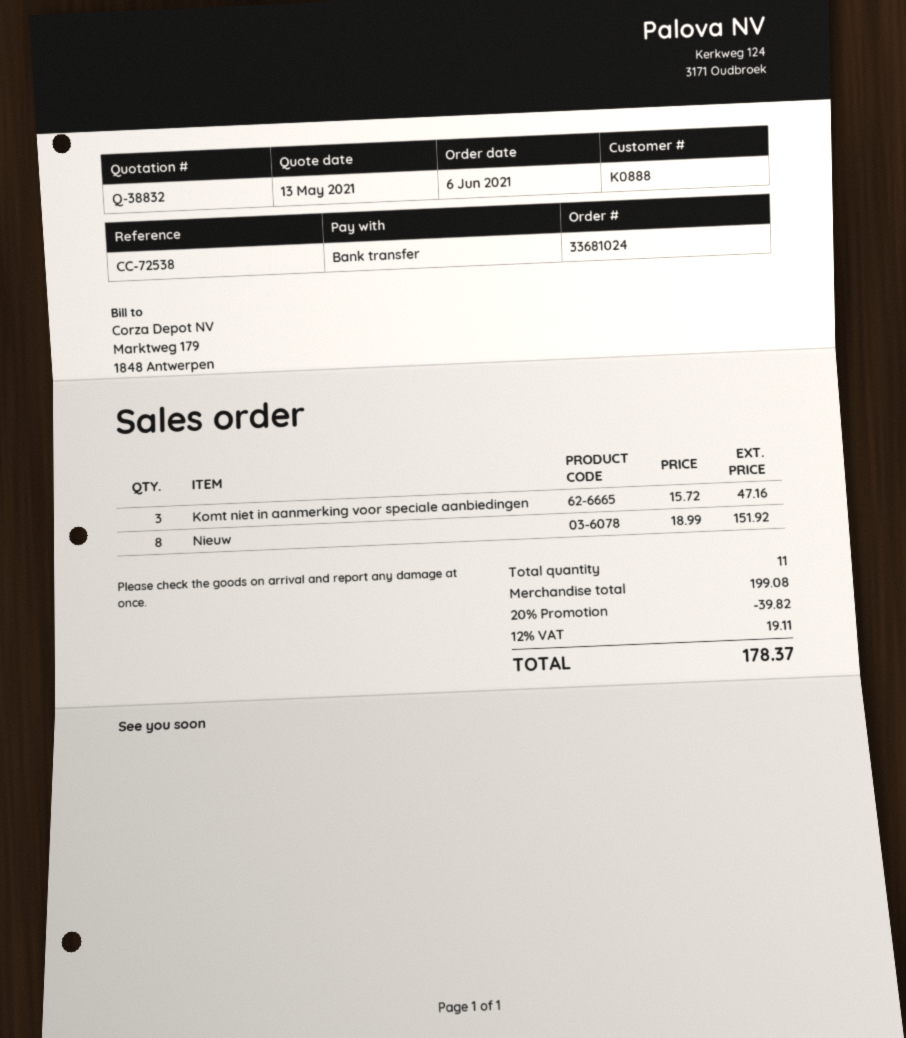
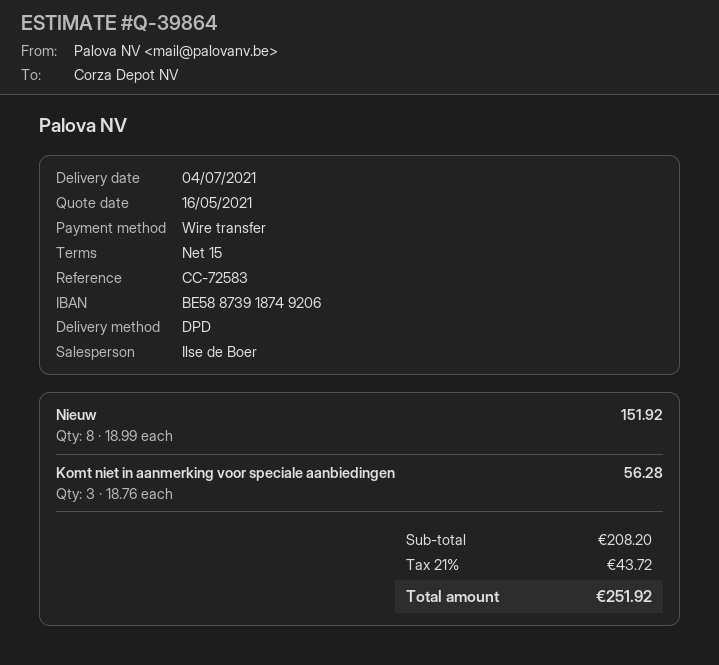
quote number: Q-38832 -> Q-39864
quote date: 2021-05-13 -> 2021-05-16
reference: CC-72538 -> CC-72583
Komt niet in aanmerking voor speciale aanbiedingen: 3 x 15.72 = 47.16 -> 3 x 18.76 = 56.28
subtotal: 199.08 -> 208.20
discount: 20% = 39.82 -> none
tax: 12% = 19.11 -> 21% = 43.72
total: 178.37 -> 251.92

